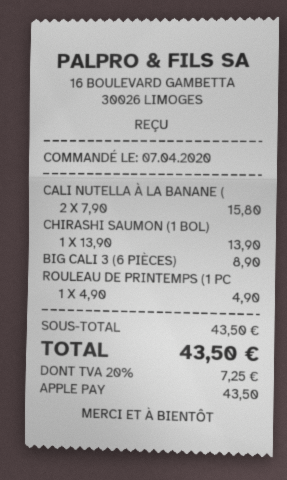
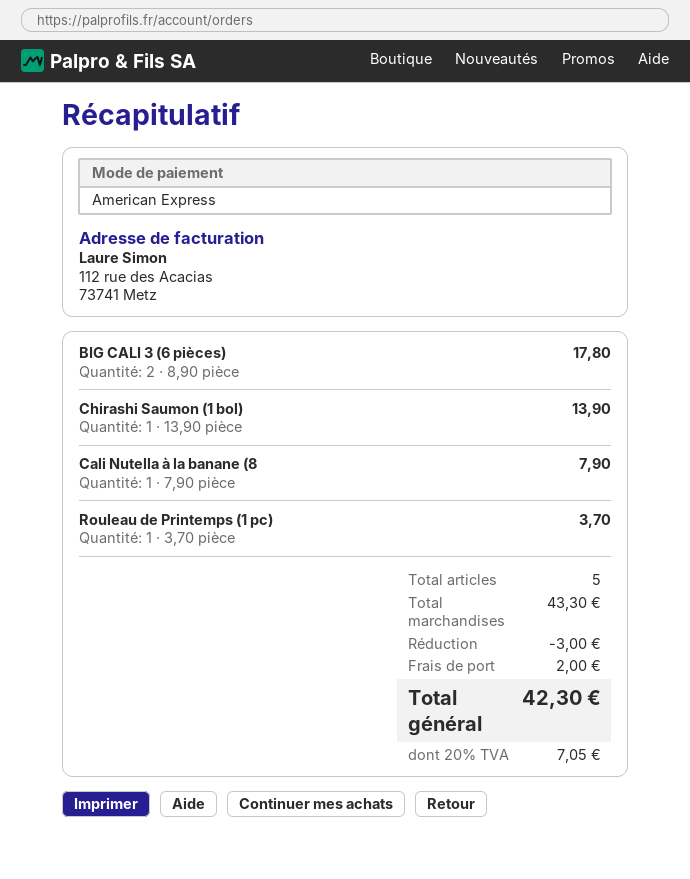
payment method: Apple Pay -> American Express
CALI NUTELLA À LA BANANE (: 2 x 7.90 = 15.80 -> 1 x 7.90 = 7.90
BIG CALI 3 (6 PIÈCES): 1 x 8.90 = 8.90 -> 2 x 8.90 = 17.80
ROULEAU DE PRINTEMPS (1 PC: 1 x 4.90 = 4.90 -> 1 x 3.70 = 3.70
subtotal: 43.50 -> 43.30
discount: none -> 3.00
shipping: none -> 2.00
tax: 20% = 7.25 -> 20% = 7.05
total: 43.50 -> 42.30

